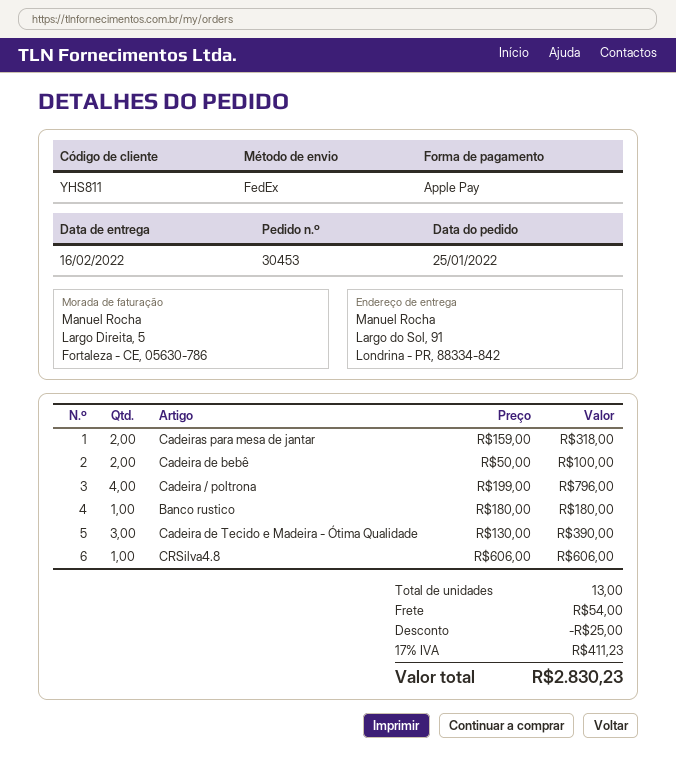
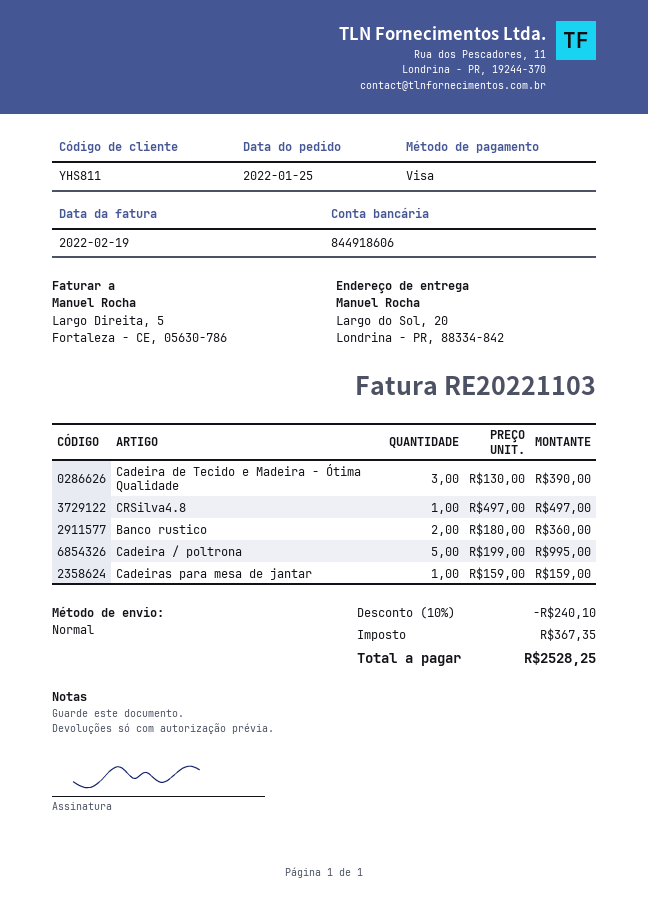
payment method: Apple Pay -> Visa
shipping method: FedEx -> standard
ship to: Largo do Sol, 91, Londrina - PR, 88334-842 -> Largo do Sol, 20, Londrina - PR, 88334-842
Cadeiras para mesa de jantar: 2 x 159.00 = 318.00 -> 1 x 159.00 = 159.00
Cadeira de bebê: 2 x 50.00 = 100.00 -> none
Cadeira / poltrona: 4 x 199.00 = 796.00 -> 5 x 199.00 = 995.00
Banco rustico: 1 x 180.00 = 180.00 -> 2 x 180.00 = 360.00
CRSilva4.8: 1 x 606.00 = 606.00 -> 1 x 497.00 = 497.00
discount: 25.00 -> 240.10
shipping: 54.00 -> none
tax: 411.23 -> 367.35
total: 2830.23 -> 2528.25

